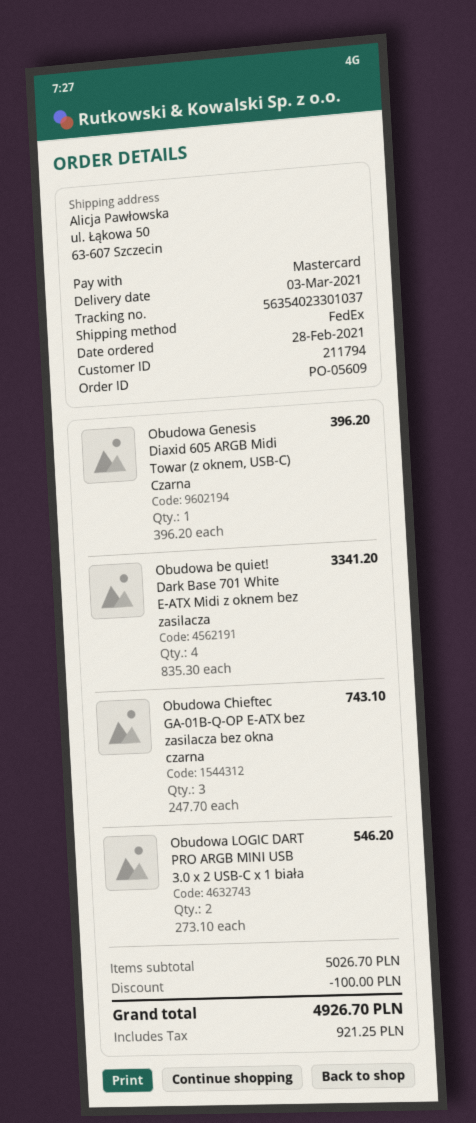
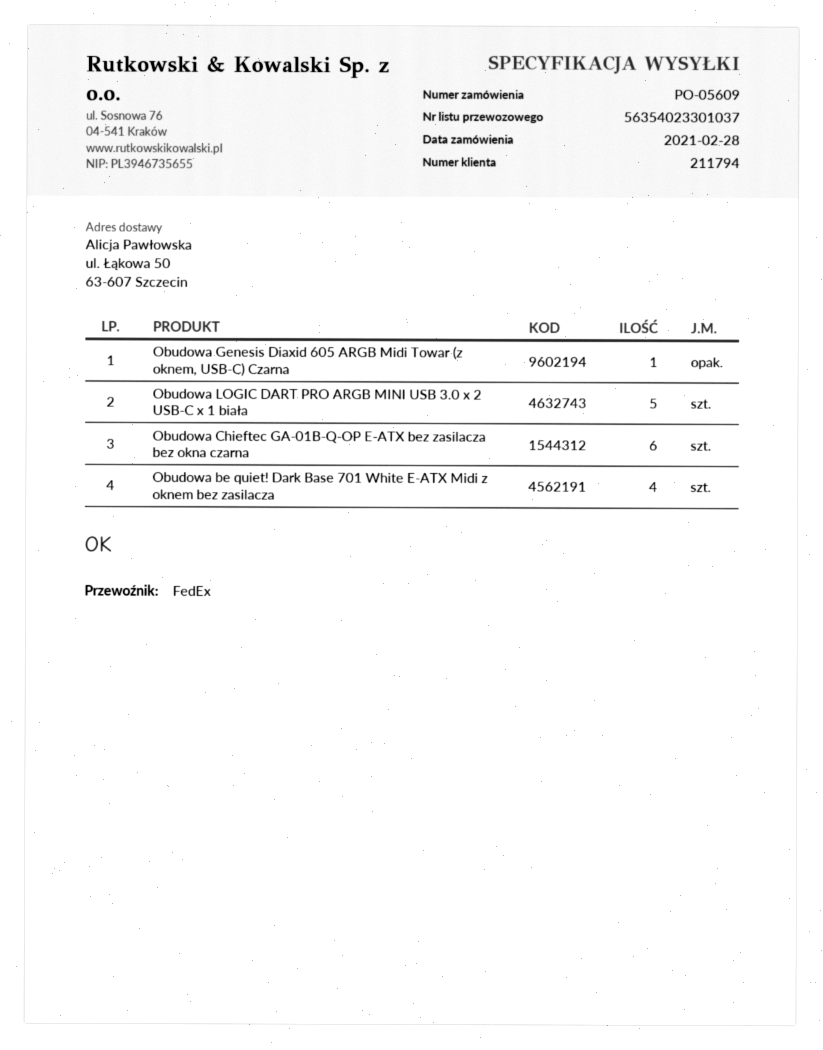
Obudowa Chieftec GA-01B-Q-OP E-ATX bez zasilacza bez okna czarna: 3 -> 6
Obudowa LOGIC DART PRO ARGB MINI USB 3.0 x 2 USB-C x 1 biała: 2 -> 5

